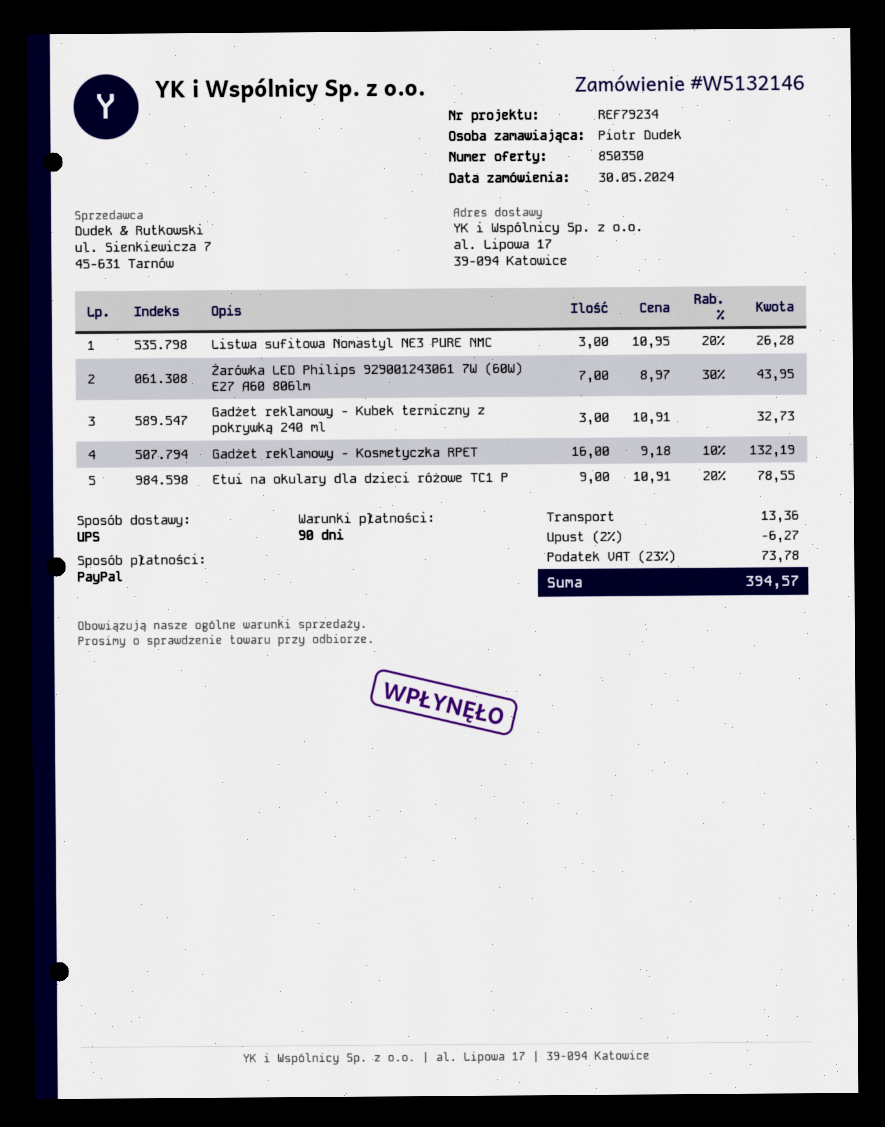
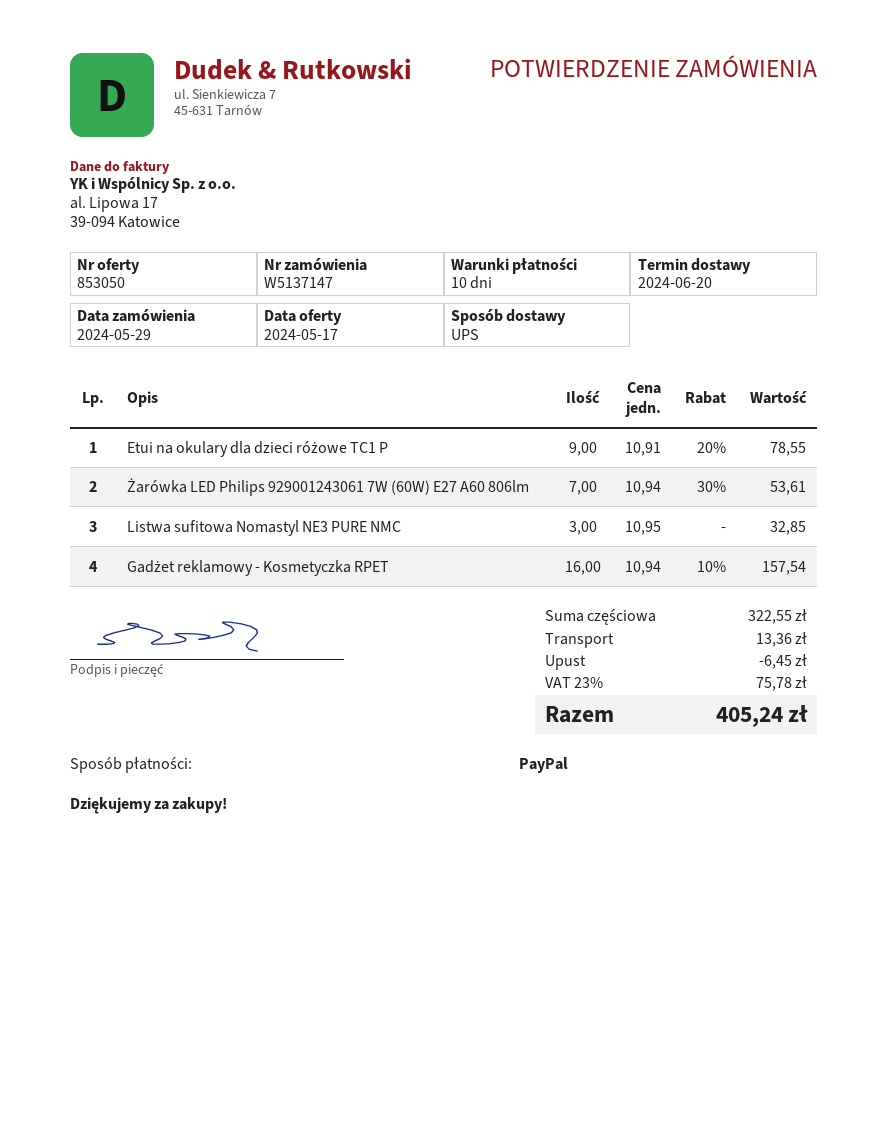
quote number: 850350 -> 853050
order number: W5132146 -> W5137147
order date: 2024-05-30 -> 2024-05-29
payment terms: 90 days -> 10 days
Listwa sufitowa Nomastyl NE3 PURE NMC: 3 x 10.95 - 20% = 26.28 -> 3 x 10.95 = 32.85
Żarówka LED Philips 929001243061 7W (60W) E27 A60 806lm: 7 x 8.97 - 30% = 43.95 -> 7 x 10.94 - 30% = 53.61
Gadżet reklamowy - Kubek termiczny z pokrywką 240 ml: 3 x 10.91 = 32.73 -> none
Gadżet reklamowy - Kosmetyczka RPET: 16 x 9.18 - 10% = 132.19 -> 16 x 10.94 - 10% = 157.54
discount: 6.27 -> 6.45
tax: 23% = 73.78 -> 23% = 75.78
total: 394.57 -> 405.24

